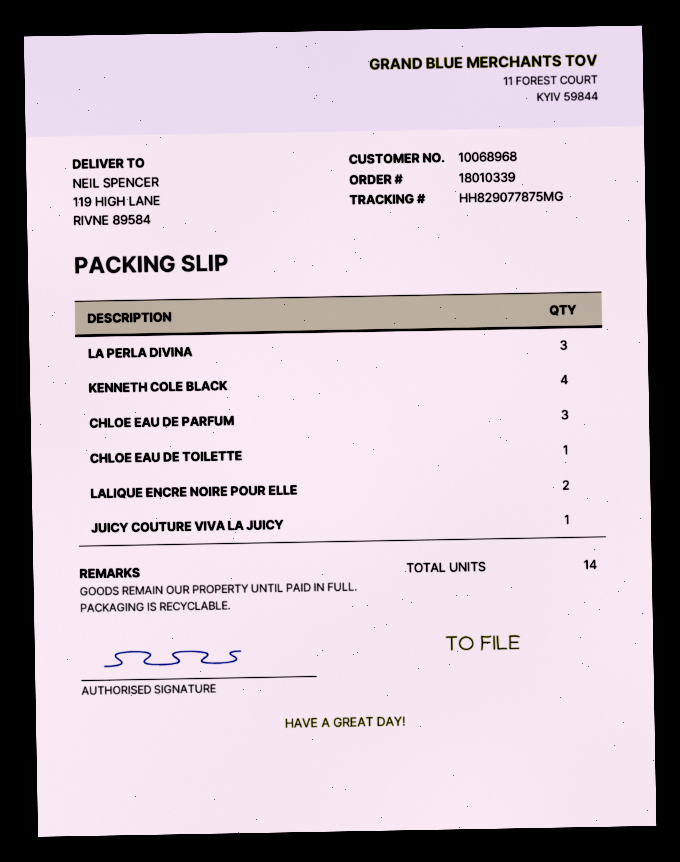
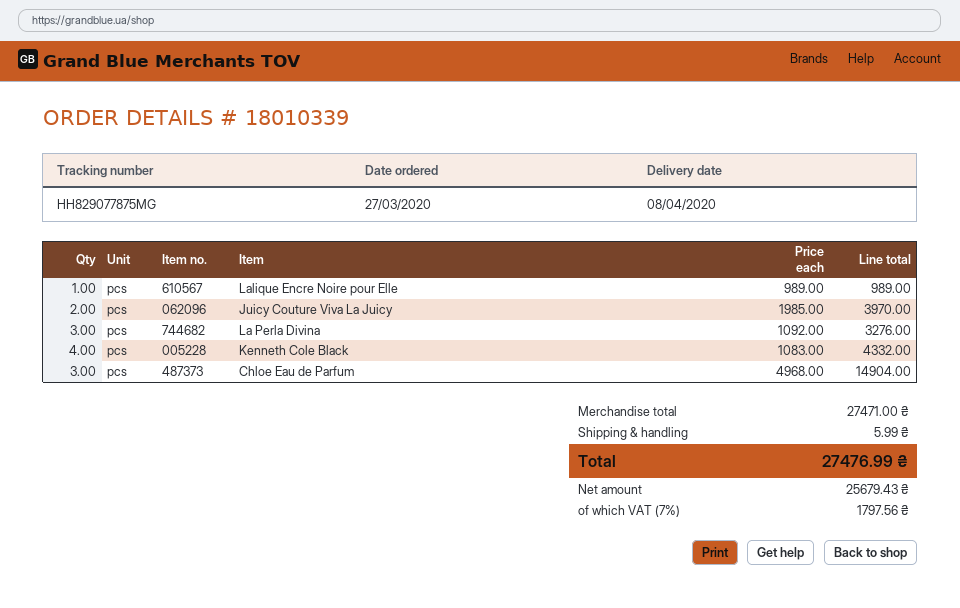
CHLOE EAU DE TOILETTE: 1 -> none
LALIQUE ENCRE NOIRE POUR ELLE: 2 -> 1
JUICY COUTURE VIVA LA JUICY: 1 -> 2

